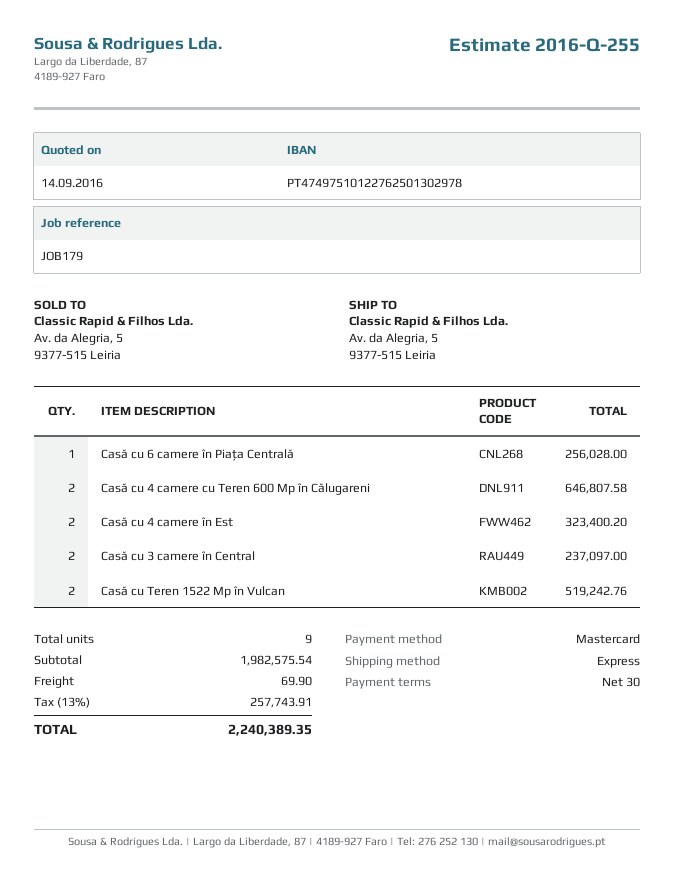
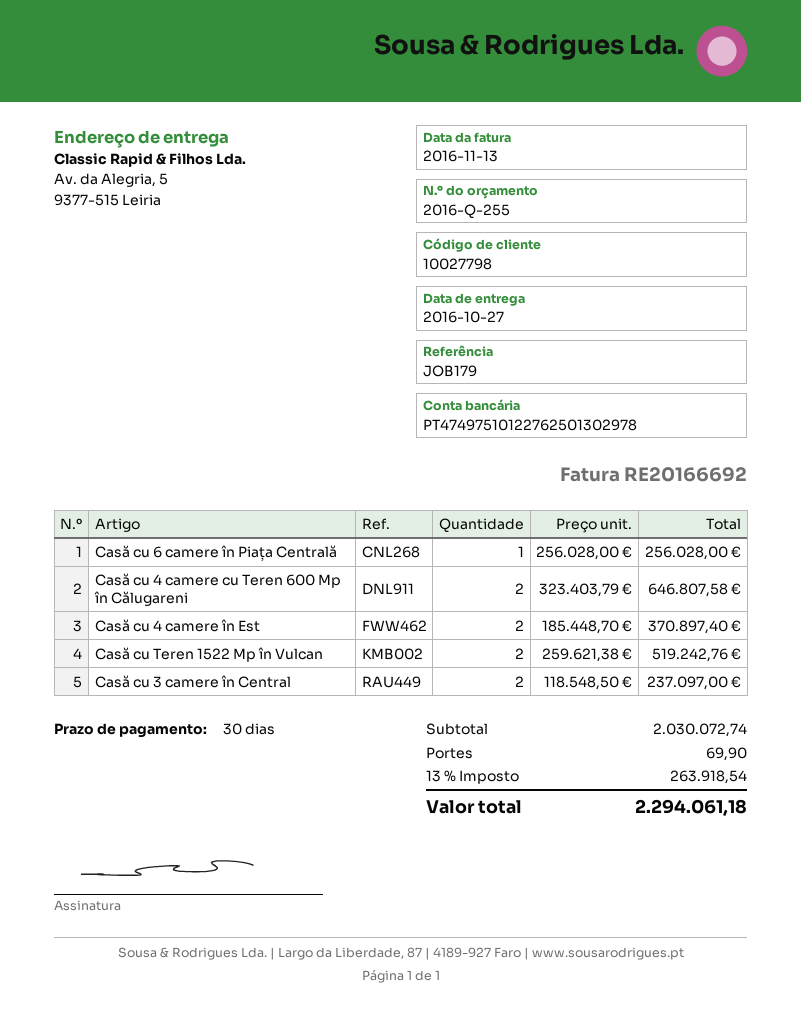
Casă cu 4 camere în Est: 2 for 323400.20 -> 2 for 370897.40
subtotal: 1982575.54 -> 2030072.74
tax: 13% = 257743.91 -> 13% = 263918.54
total: 2240389.35 -> 2294061.18

